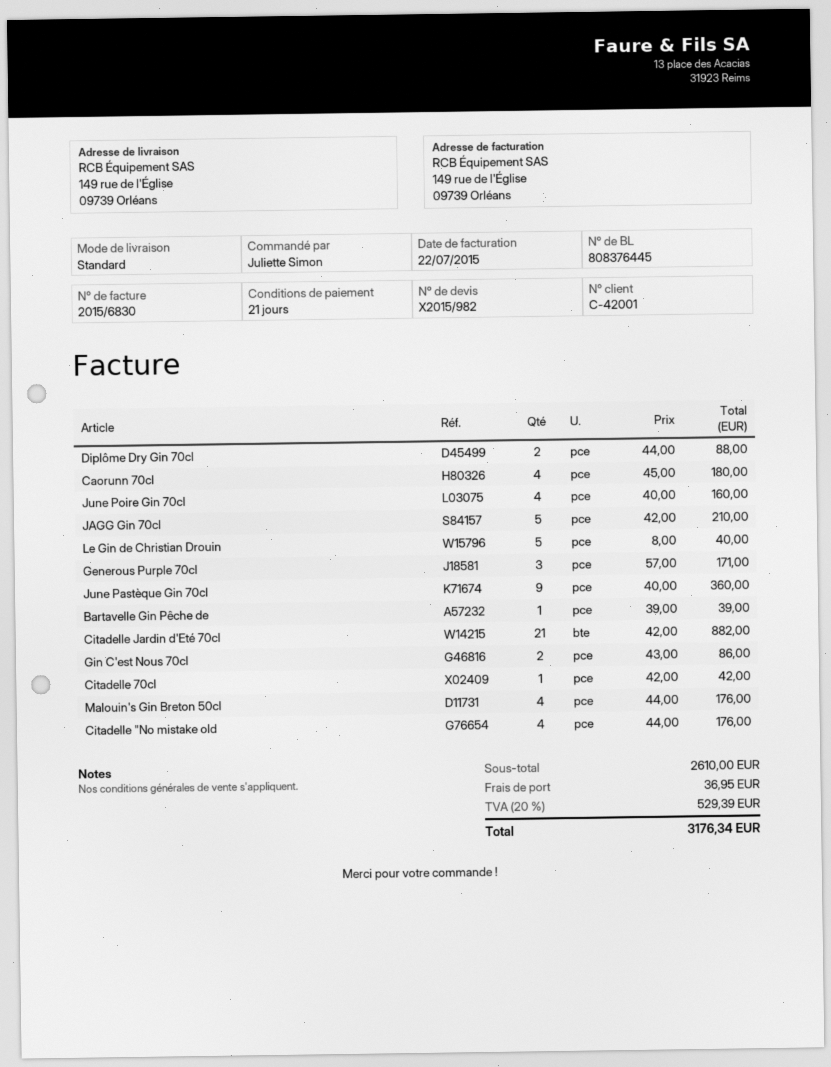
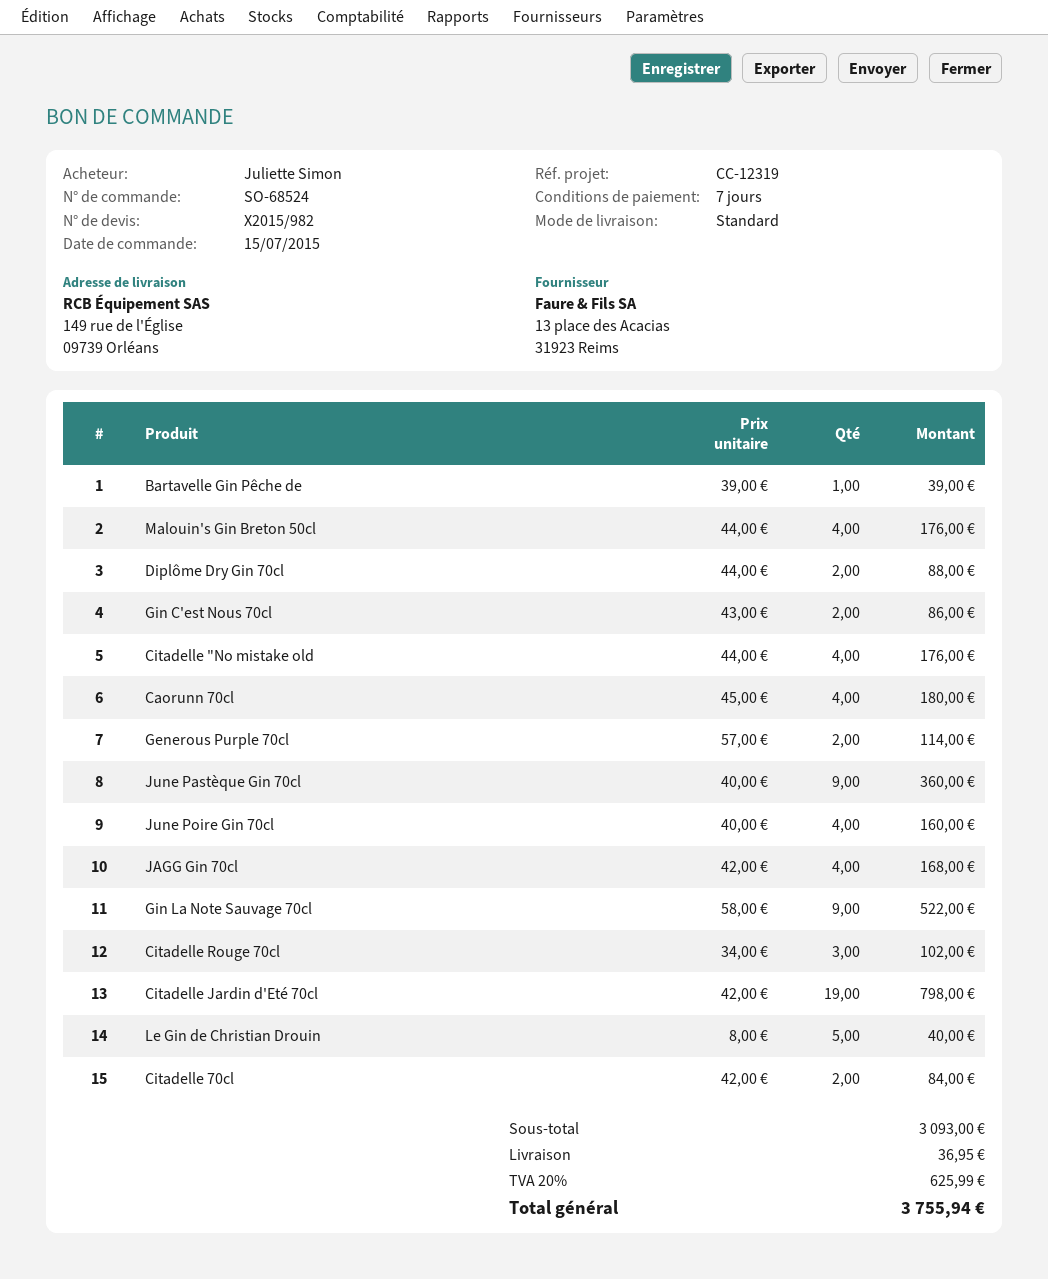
payment terms: 21 days -> 7 days
JAGG Gin 70cl: 5 x 42.00 = 210.00 -> 4 x 42.00 = 168.00
Generous Purple 70cl: 3 x 57.00 = 171.00 -> 2 x 57.00 = 114.00
Citadelle Jardin d'Eté 70cl: 21 x 42.00 = 882.00 -> 19 x 42.00 = 798.00
Citadelle 70cl: 1 x 42.00 = 42.00 -> 2 x 42.00 = 84.00
Gin La Note Sauvage 70cl: none -> 9 x 58.00 = 522.00
Citadelle Rouge 70cl: none -> 3 x 34.00 = 102.00
subtotal: 2610.00 -> 3093.00
tax: 20% = 529.39 -> 20% = 625.99
total: 3176.34 -> 3755.94

